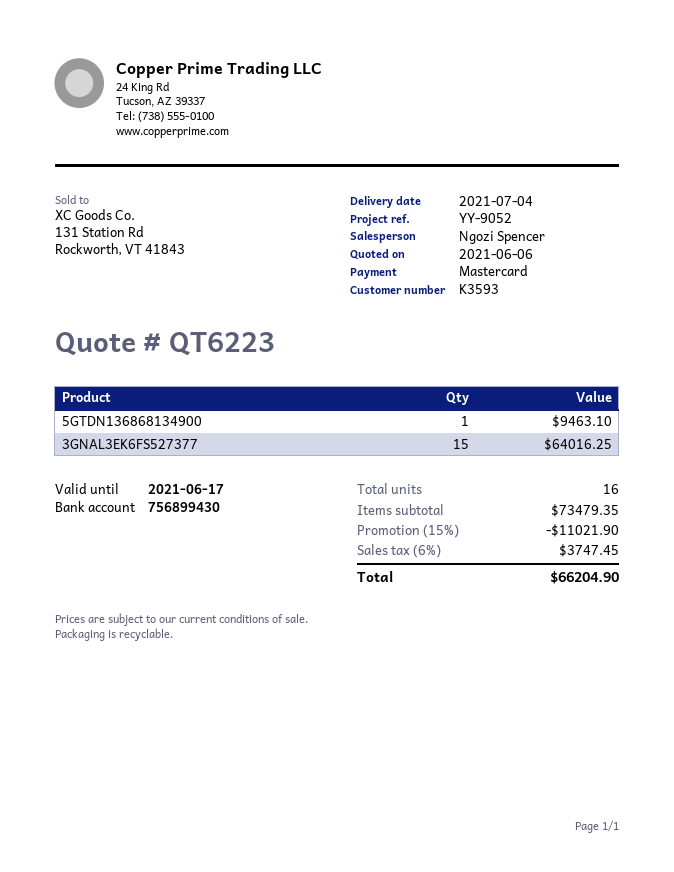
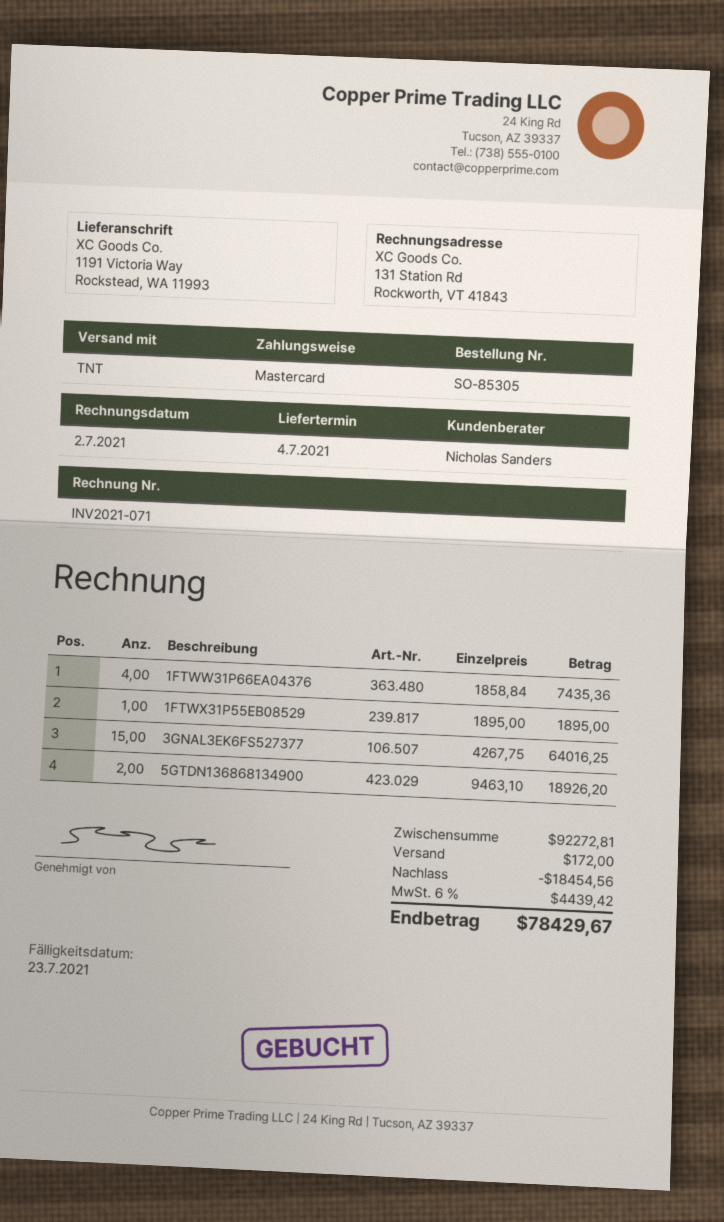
sales rep: Ngozi Spencer -> Nicholas Sanders
5GTDN136868134900: 1 for 9463.10 -> 2 for 18926.20
1FTWW31P66EA04376: none -> 4 for 7435.36
1FTWX31P55EB08529: none -> 1 for 1895.00
subtotal: 73479.35 -> 92272.81
discount: 11021.90 -> 18454.56
shipping: none -> 172.00
tax: 6% = 3747.45 -> 6% = 4439.42
total: 66204.90 -> 78429.67

